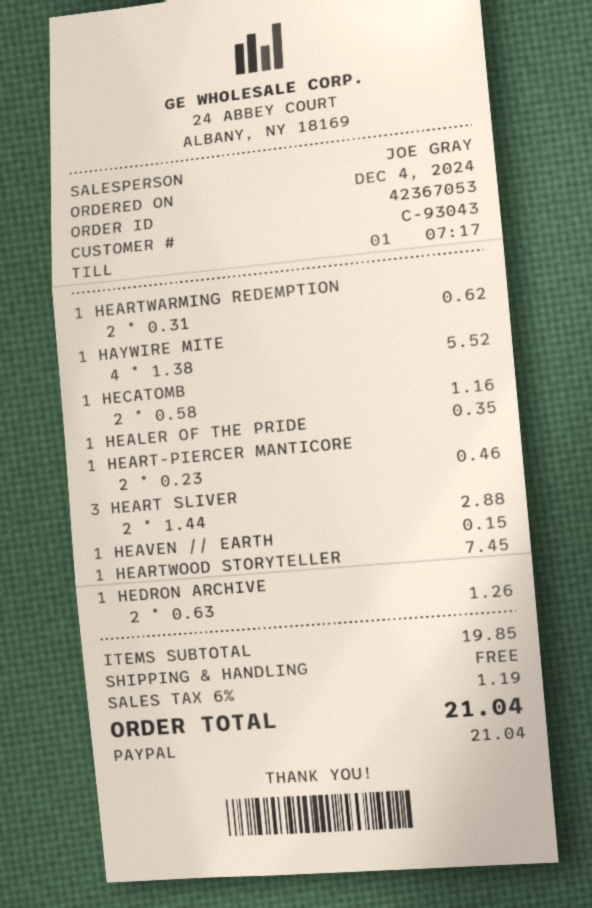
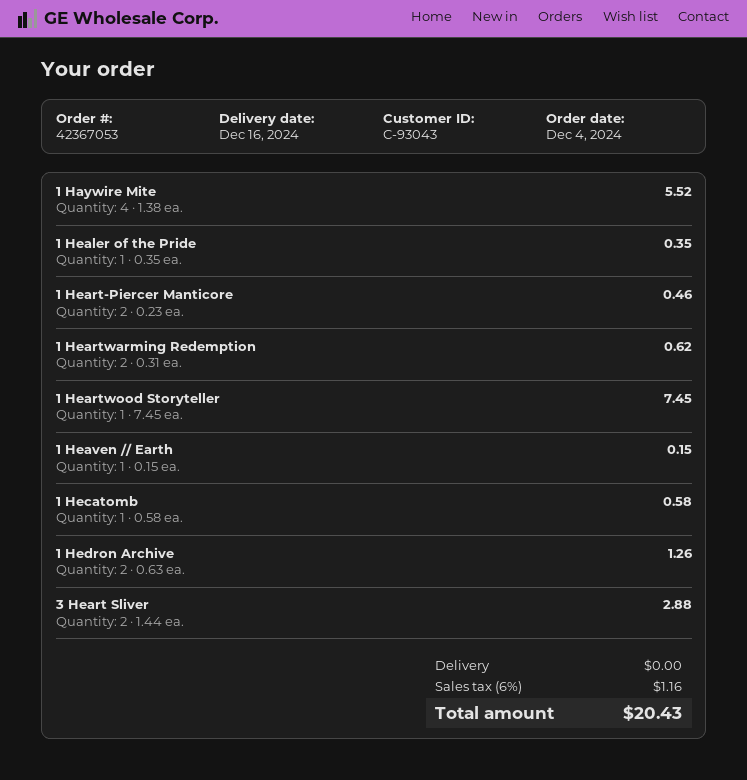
1 HECATOMB: 2 x 0.58 = 1.16 -> 1 x 0.58 = 0.58
tax: 6% = 1.19 -> 6% = 1.16
total: 21.04 -> 20.43

